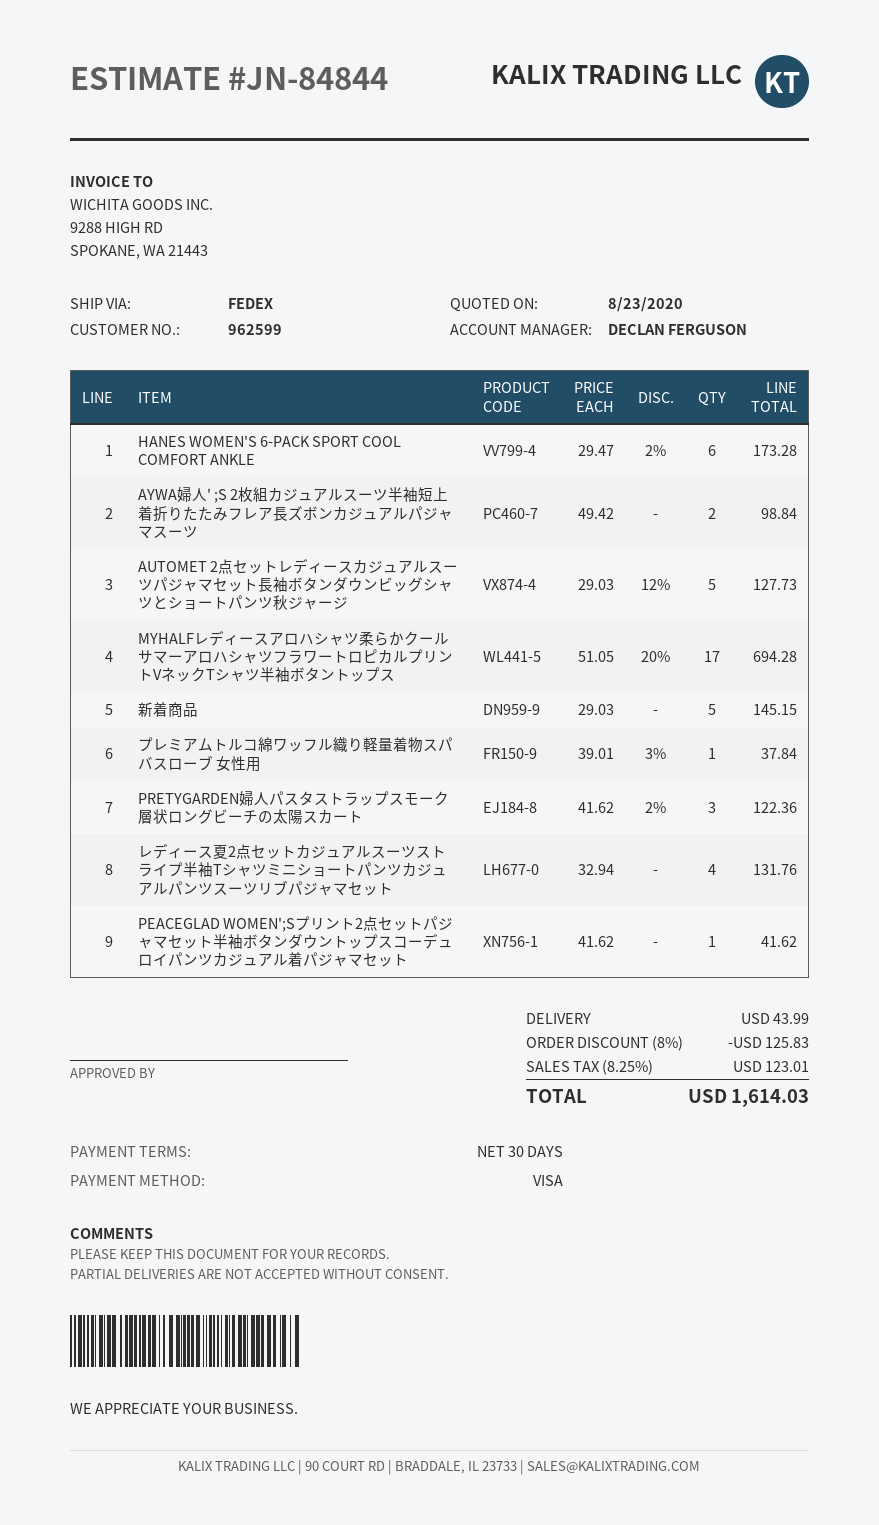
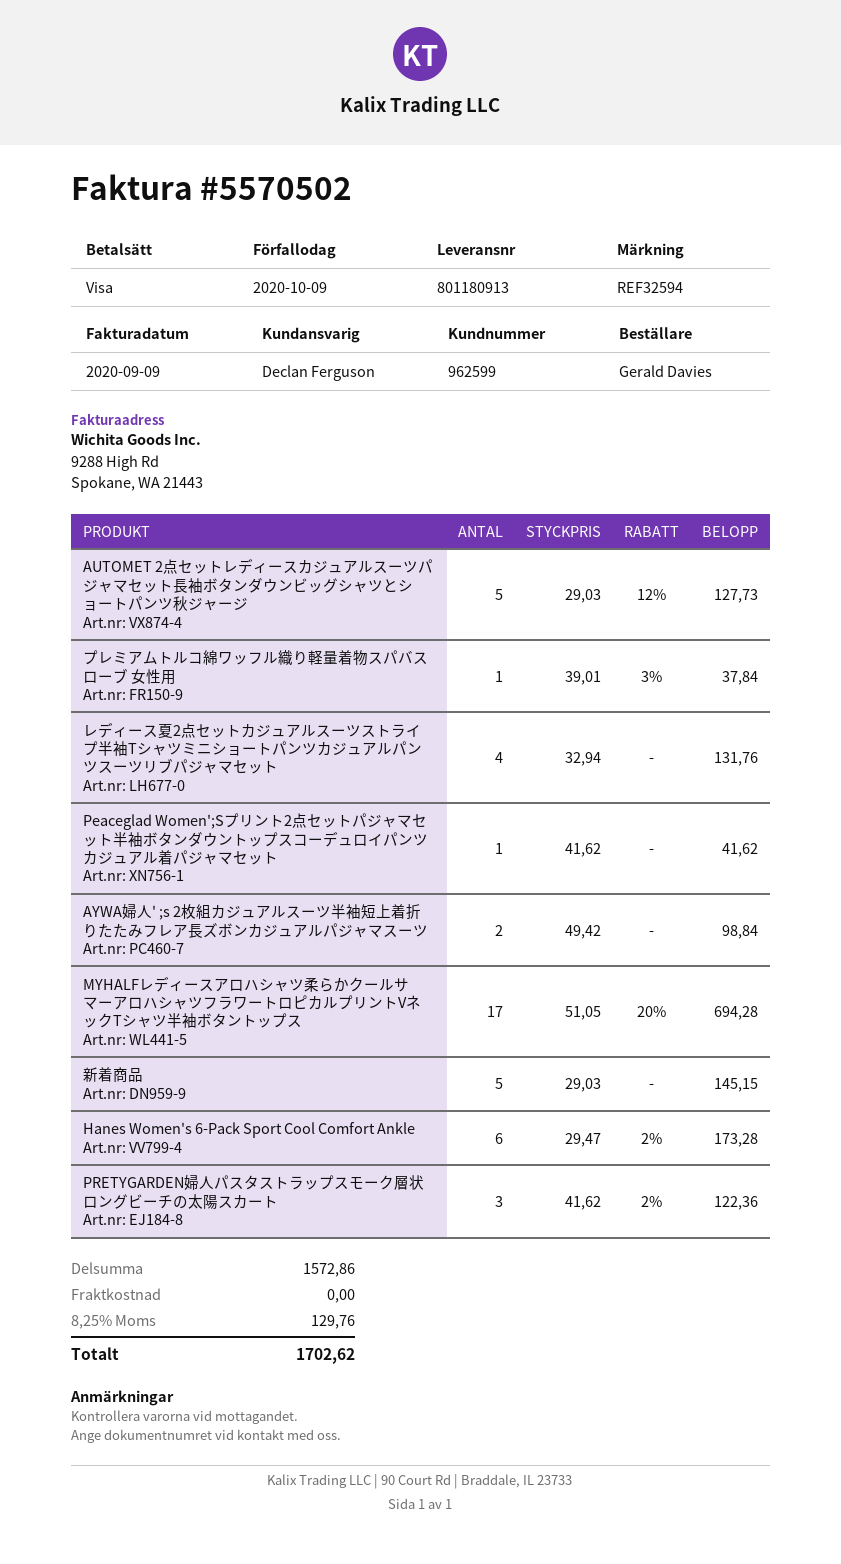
discount: 8% = 125.83 -> none
shipping: 43.99 -> 0.00
tax: 8.25% = 123.01 -> 8.25% = 129.76
total: 1614.03 -> 1702.62

